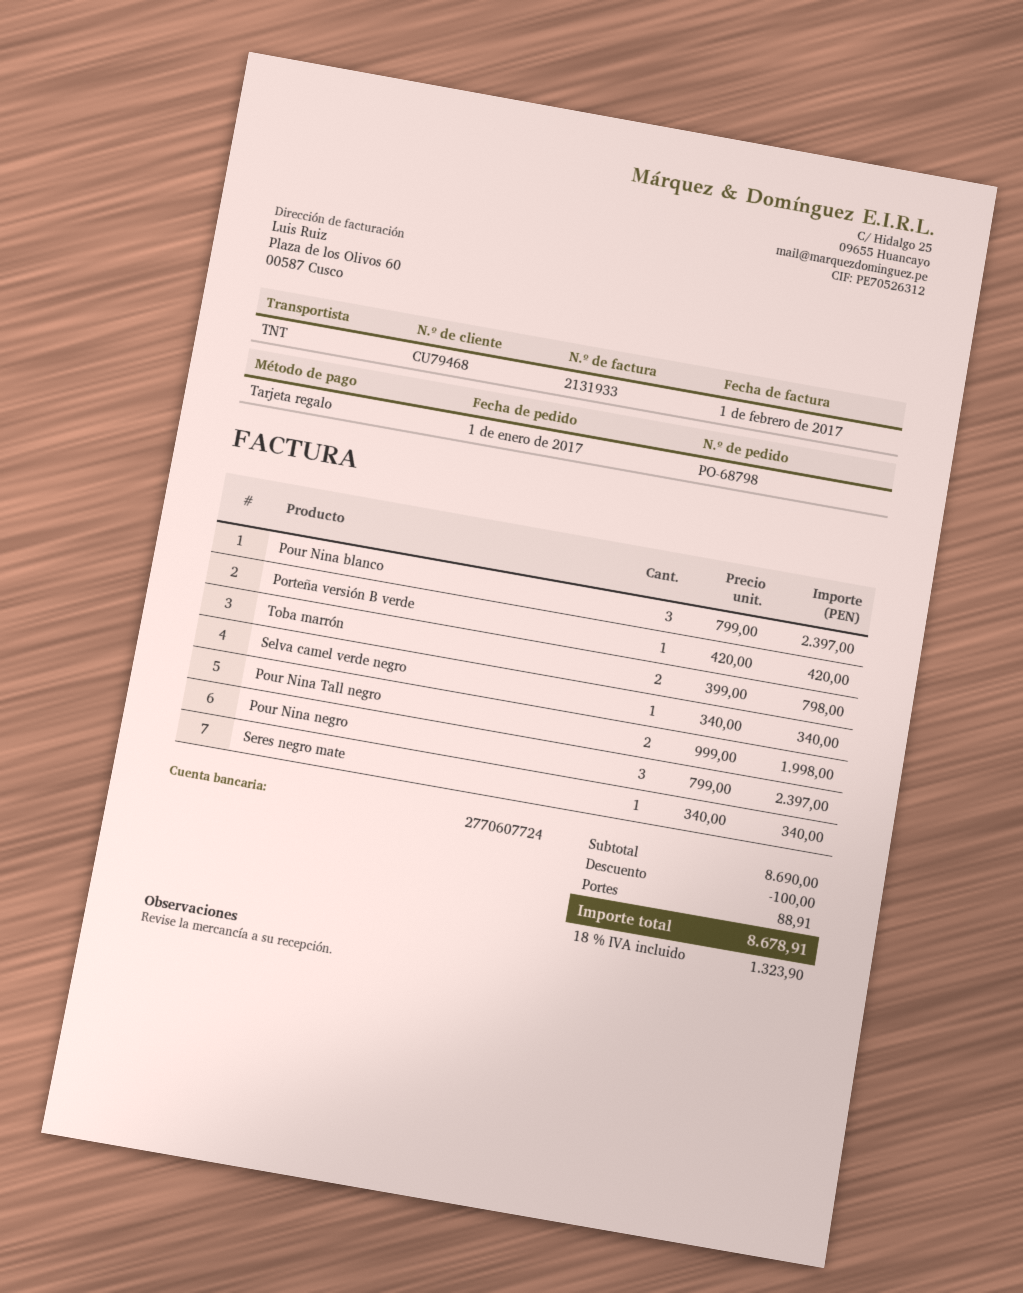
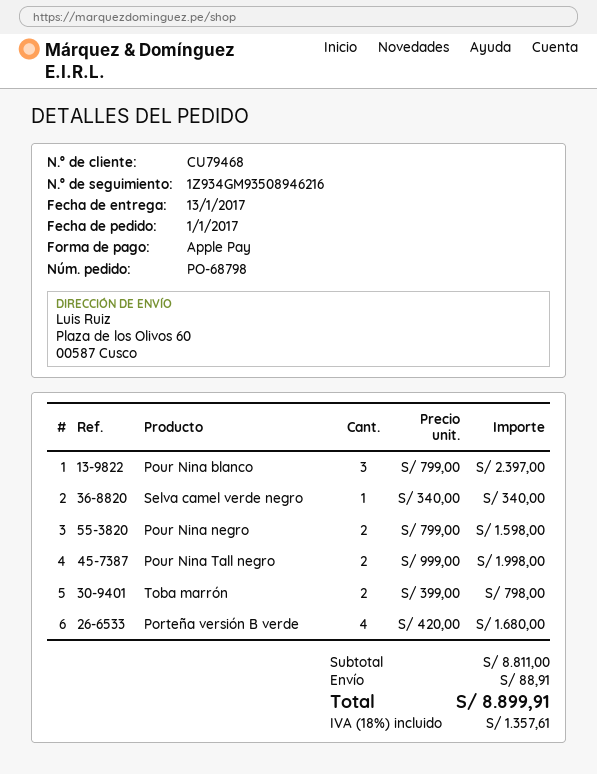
payment method: gift card -> Apple Pay
Porteña versión B verde: 1 x 420.00 = 420.00 -> 4 x 420.00 = 1680.00
Pour Nina negro: 3 x 799.00 = 2397.00 -> 2 x 799.00 = 1598.00
Seres negro mate: 1 x 340.00 = 340.00 -> none
subtotal: 8690.00 -> 8811.00
discount: 100.00 -> none
tax: 18% = 1323.90 -> 18% = 1357.61
total: 8678.91 -> 8899.91

